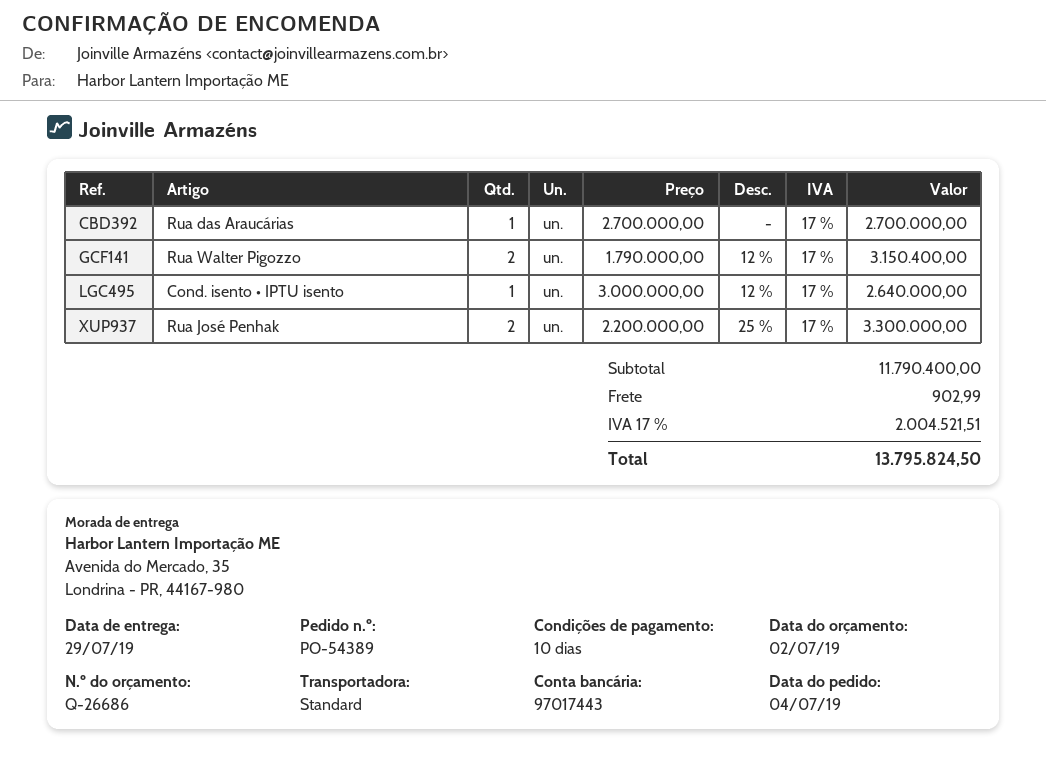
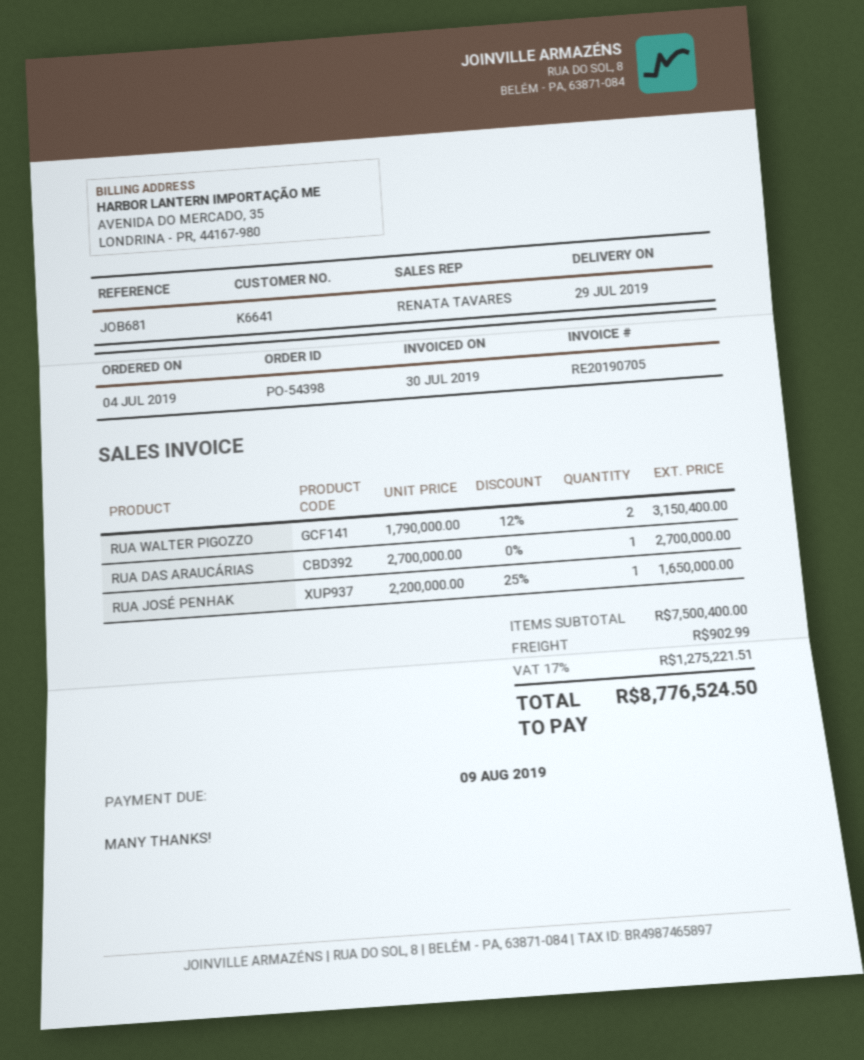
order number: PO-54389 -> PO-54398
Cond. isento • IPTU isento: 1 x 3000000.00 - 12% = 2640000.00 -> none
Rua José Penhak: 2 x 2200000.00 - 25% = 3300000.00 -> 1 x 2200000.00 - 25% = 1650000.00
subtotal: 11790400.00 -> 7500400.00
tax: 17% = 2004521.51 -> 17% = 1275221.51
total: 13795824.50 -> 8776524.50

